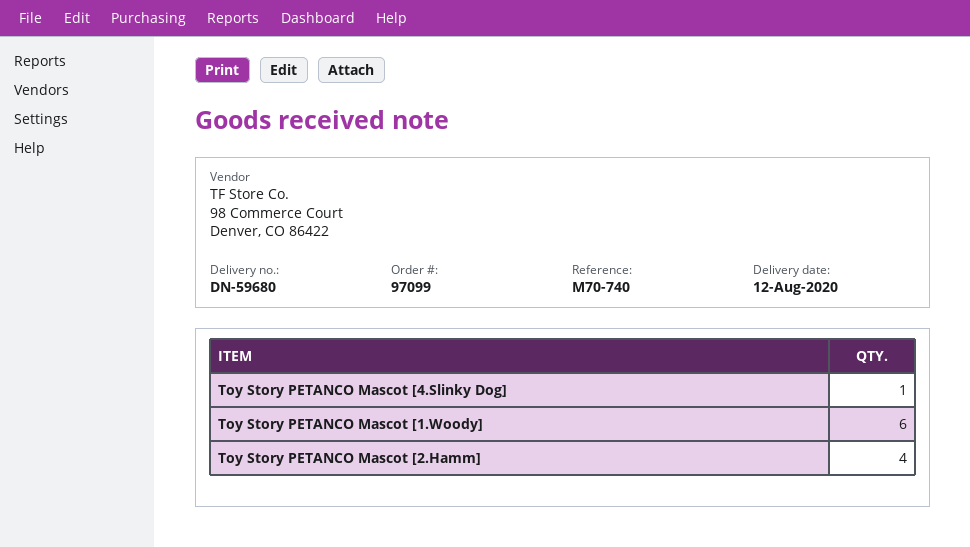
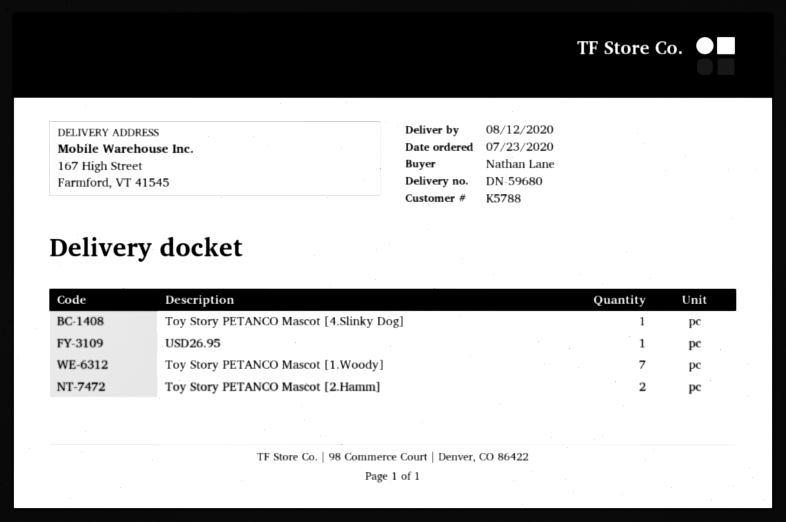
Toy Story PETANCO Mascot [1.Woody]: 6 -> 7
Toy Story PETANCO Mascot [2.Hamm]: 4 -> 2
USD26.95: none -> 1

